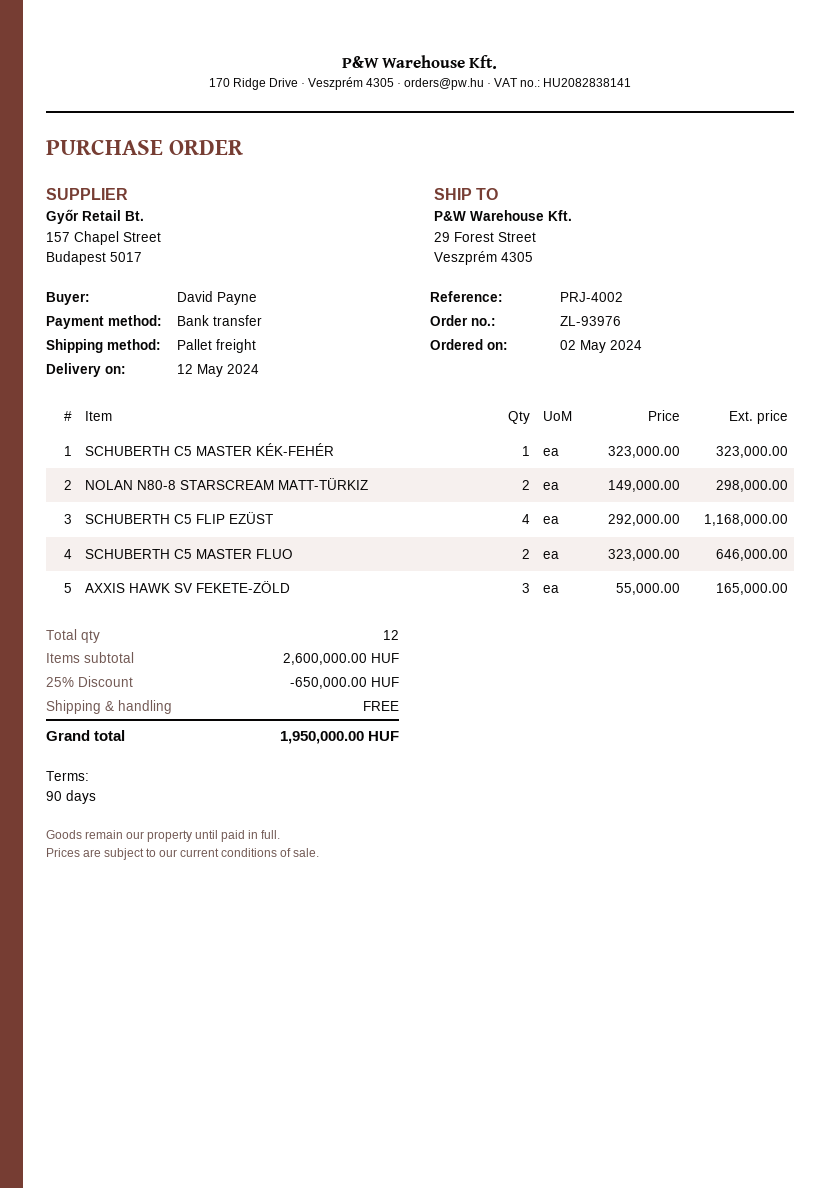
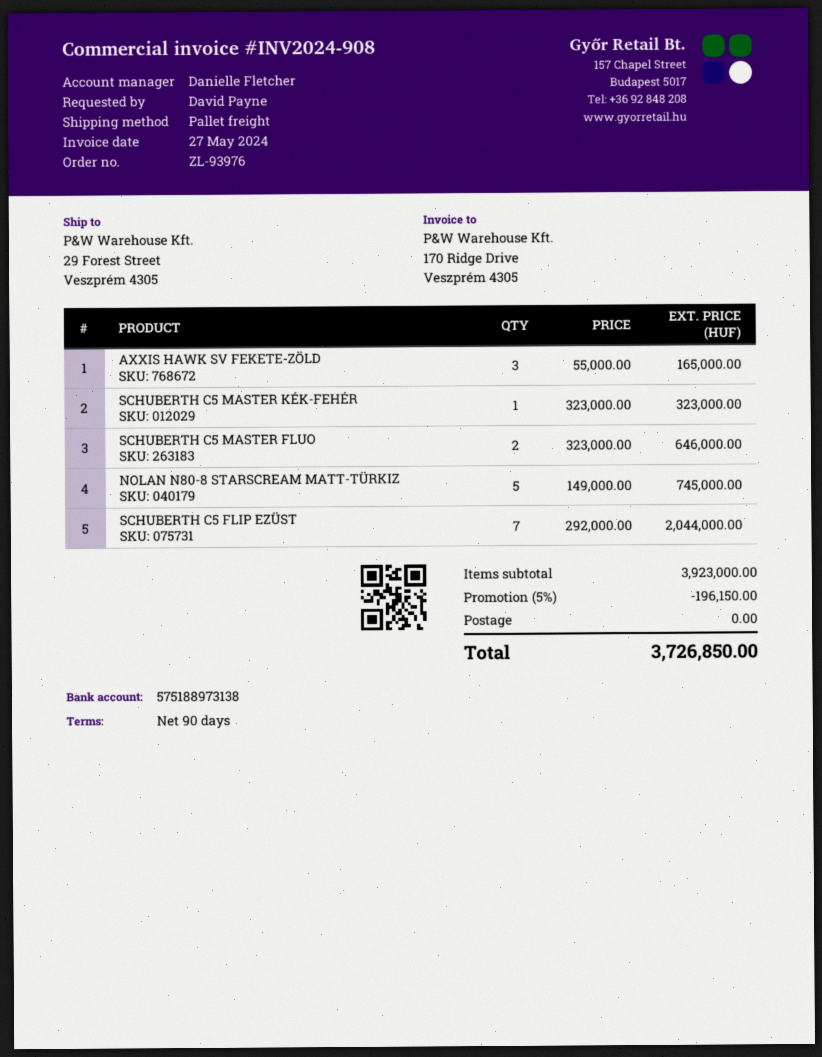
NOLAN N80-8 STARSCREAM MATT-TÜRKIZ: 2 x 149000.00 = 298000.00 -> 5 x 149000.00 = 745000.00
SCHUBERTH C5 FLIP EZÜST: 4 x 292000.00 = 1168000.00 -> 7 x 292000.00 = 2044000.00
subtotal: 2600000.00 -> 3923000.00
discount: 25% = 650000.00 -> 5% = 196150.00
total: 1950000.00 -> 3726850.00

